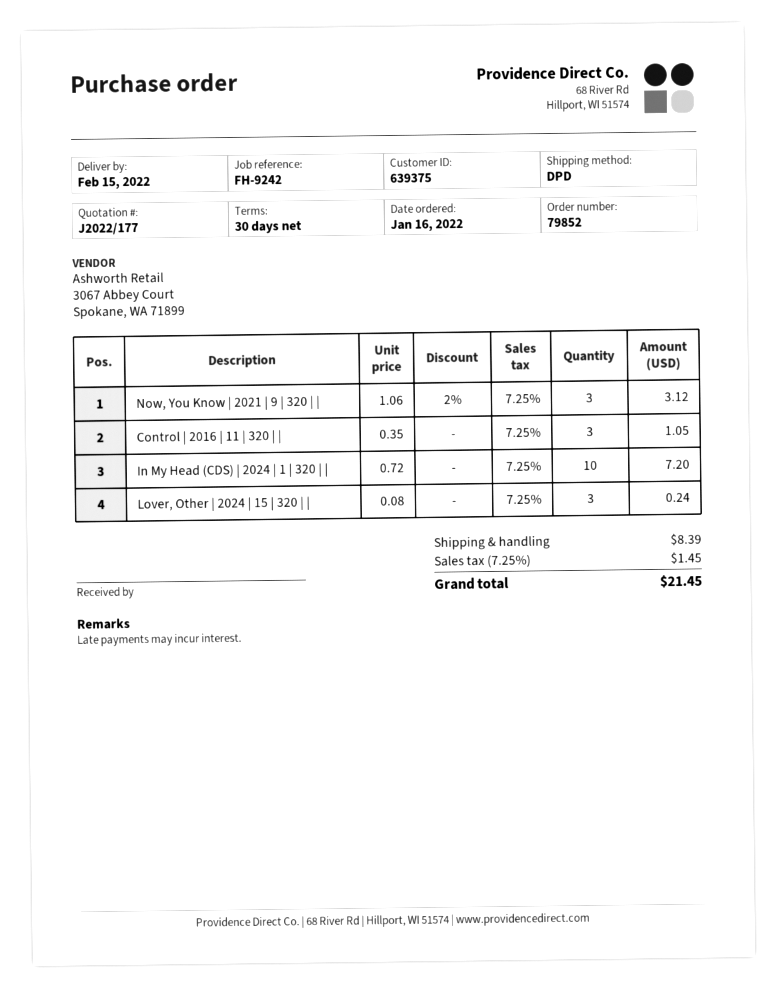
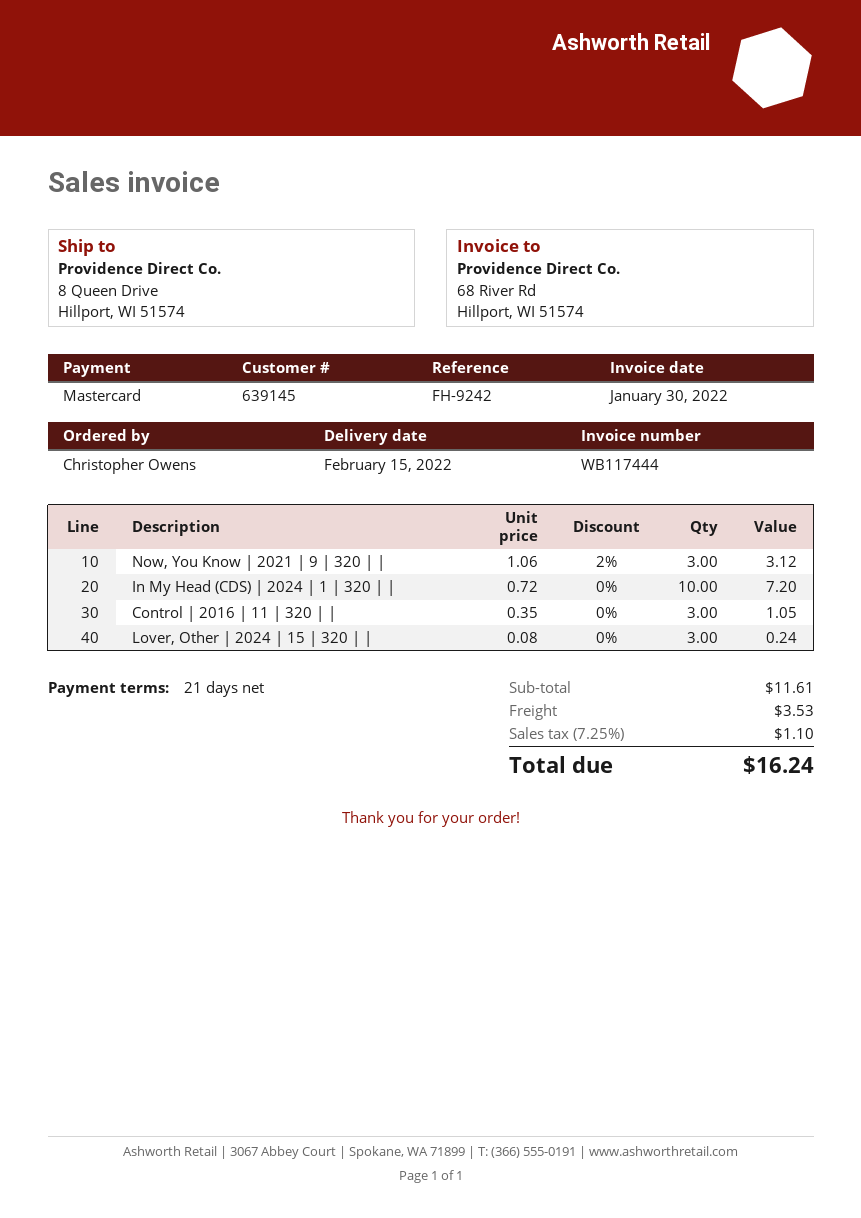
payment terms: 30 days -> 21 days
customer number: 639375 -> 639145
shipping: 8.39 -> 3.53
tax: 7.25% = 1.45 -> 7.25% = 1.10
total: 21.45 -> 16.24

